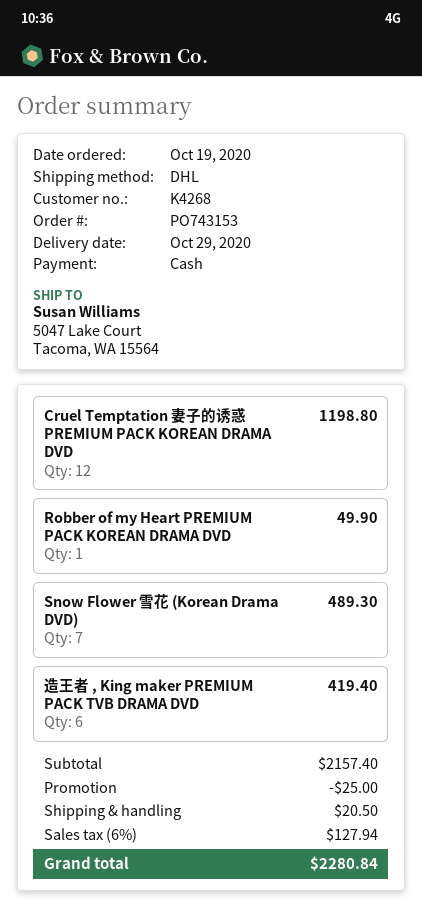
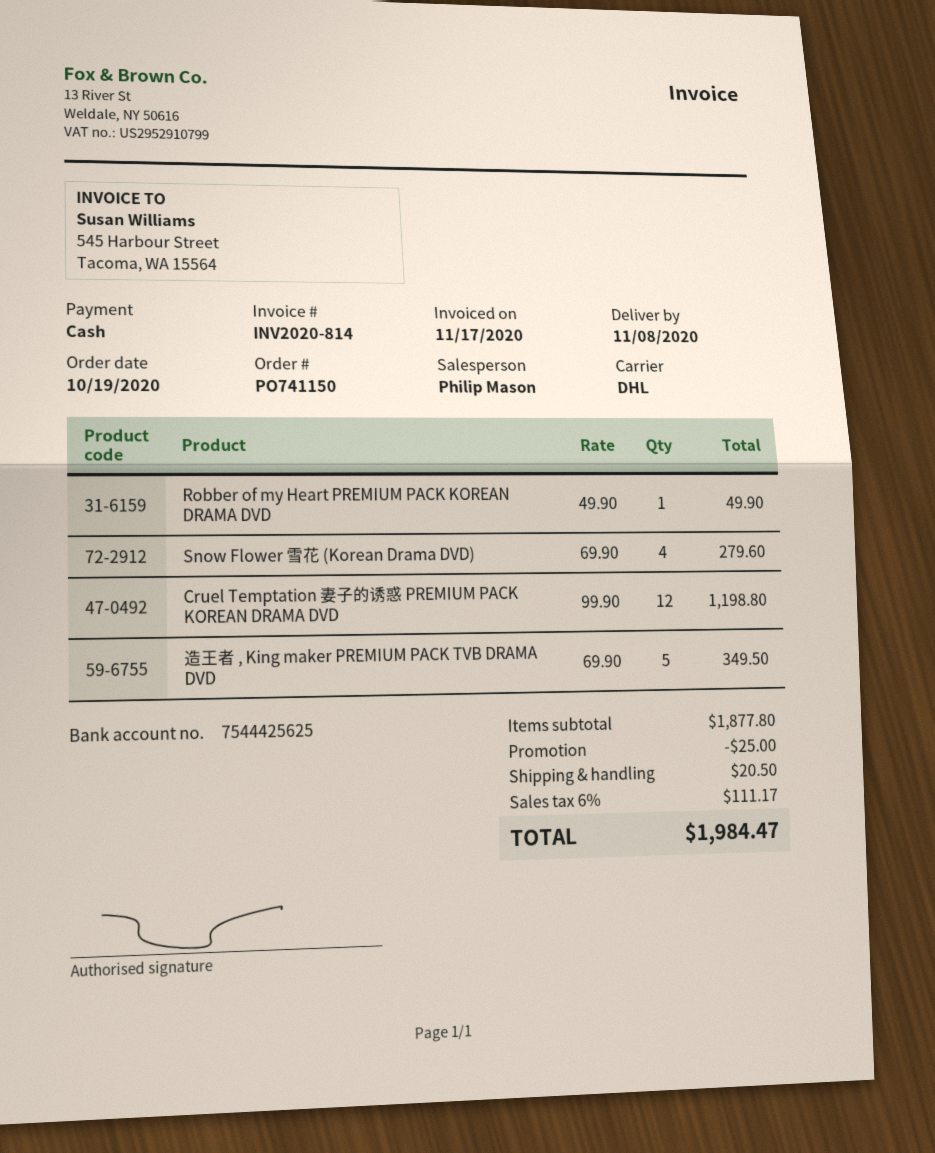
order number: PO743153 -> PO741150
delivery date: 2020-10-29 -> 2020-11-08
Snow Flower 雪花 (Korean Drama DVD): 7 for 489.30 -> 4 for 279.60
造王者 , King maker PREMIUM PACK TVB DRAMA DVD: 6 for 419.40 -> 5 for 349.50
subtotal: 2157.40 -> 1877.80
tax: 6% = 127.94 -> 6% = 111.17
total: 2280.84 -> 1984.47

